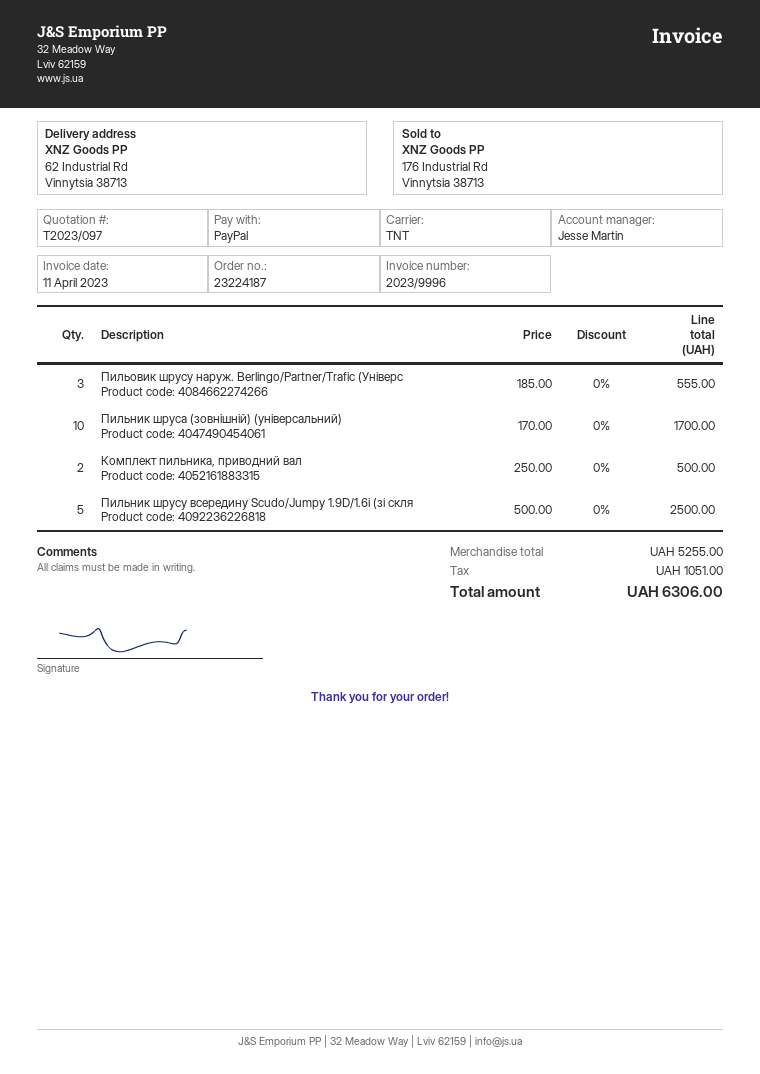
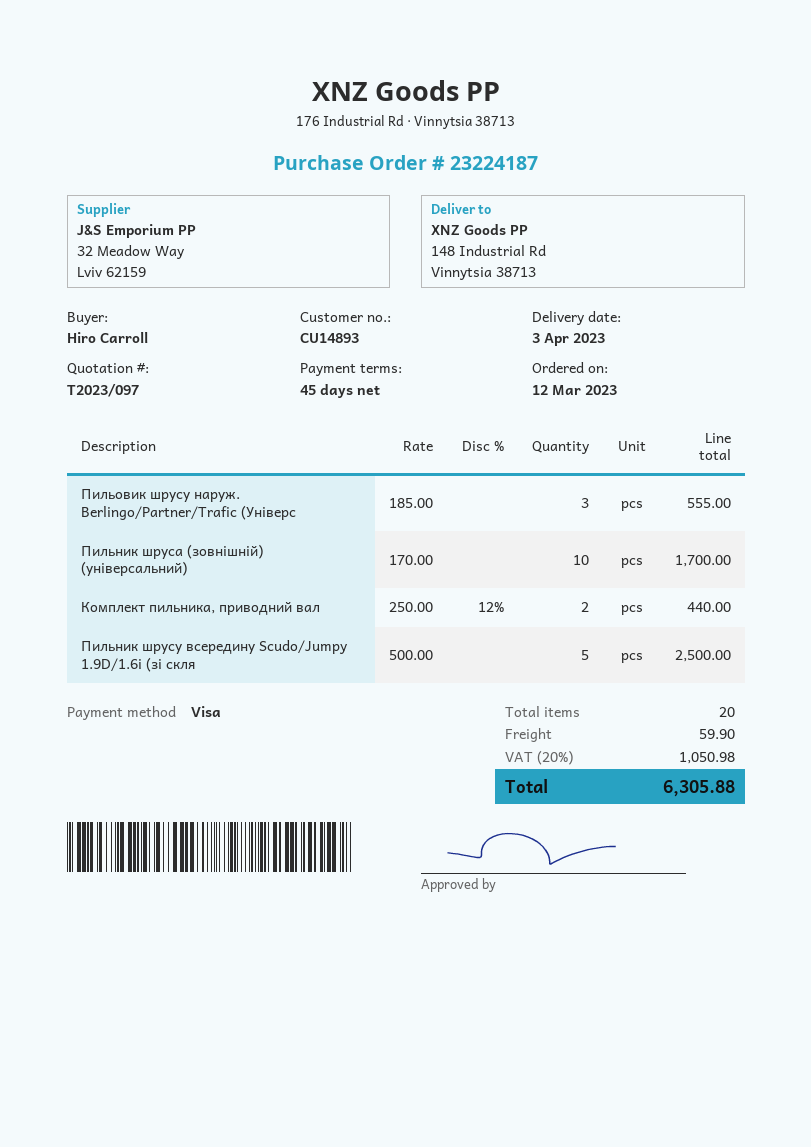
payment method: PayPal -> Visa
ship to: 62 Industrial Rd, Vinnytsia 38713 -> 148 Industrial Rd, Vinnytsia 38713
Комплект пильника, приводний вал: 2 x 250.00 = 500.00 -> 2 x 250.00 - 12% = 440.00
shipping: none -> 59.90
tax: 1051.00 -> 1050.98
total: 6306.00 -> 6305.88

